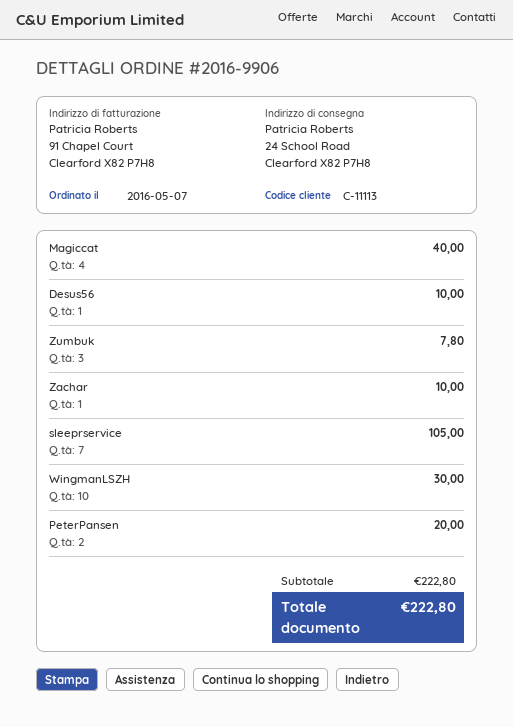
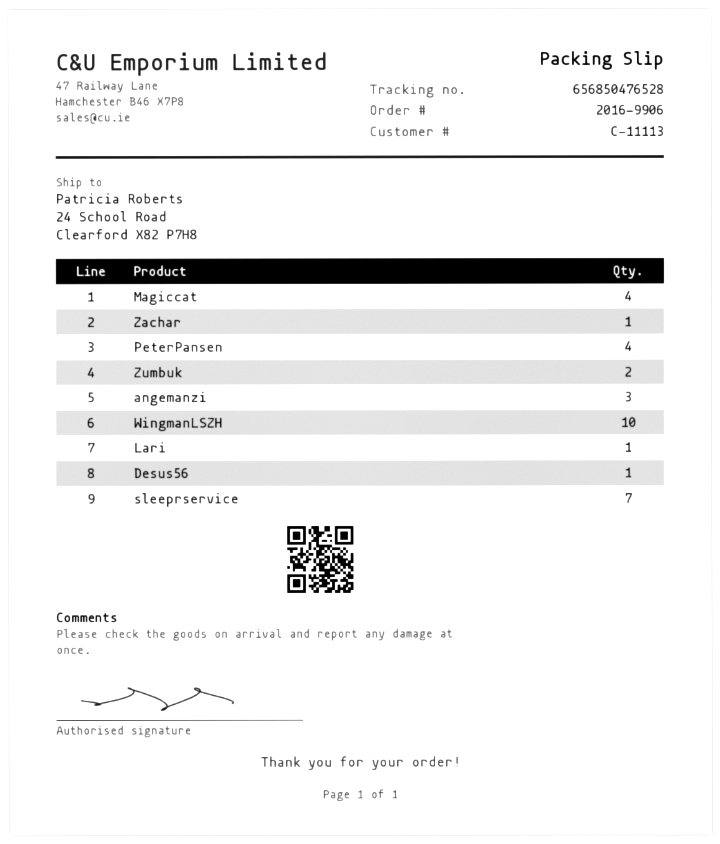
Zumbuk: 3 -> 2
PeterPansen: 2 -> 4
angemanzi: none -> 3
Lari: none -> 1

